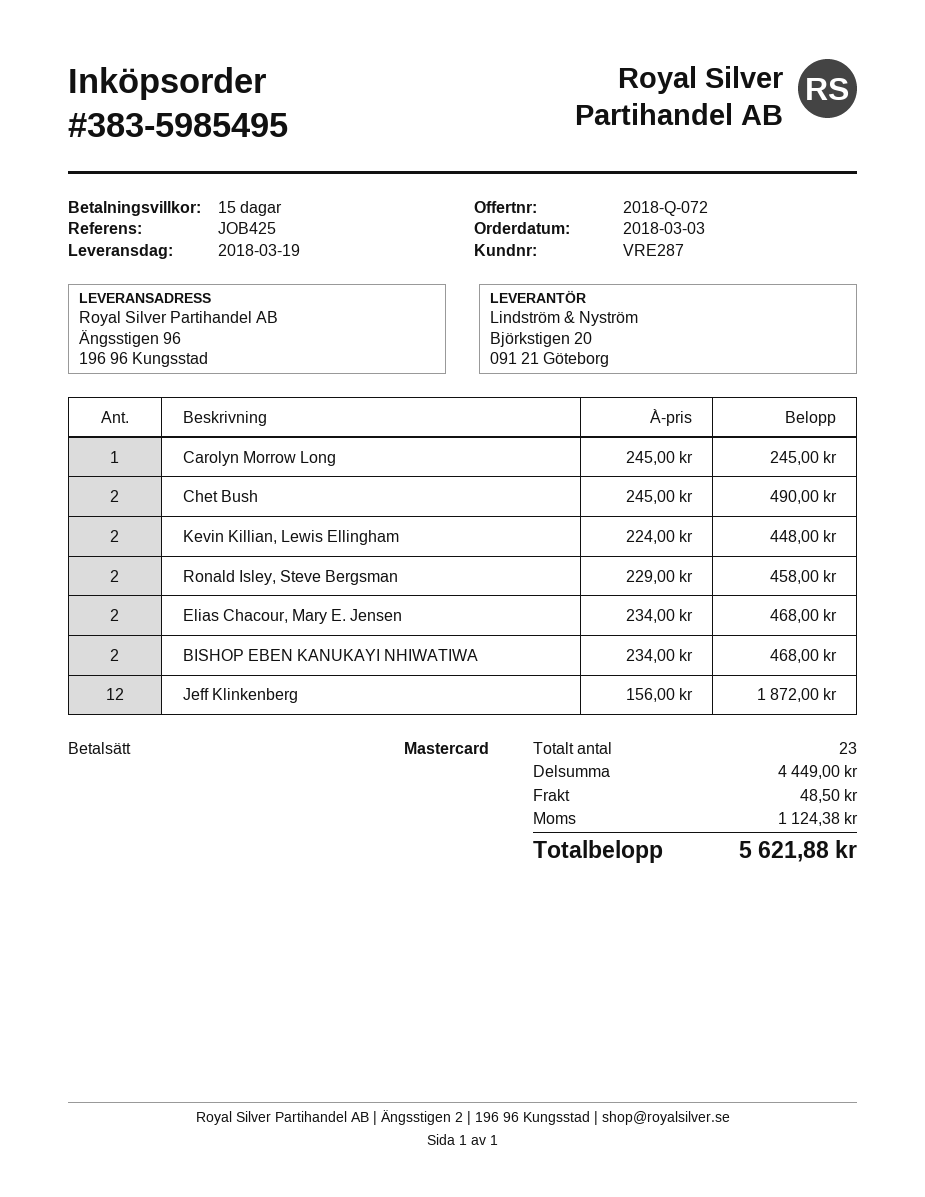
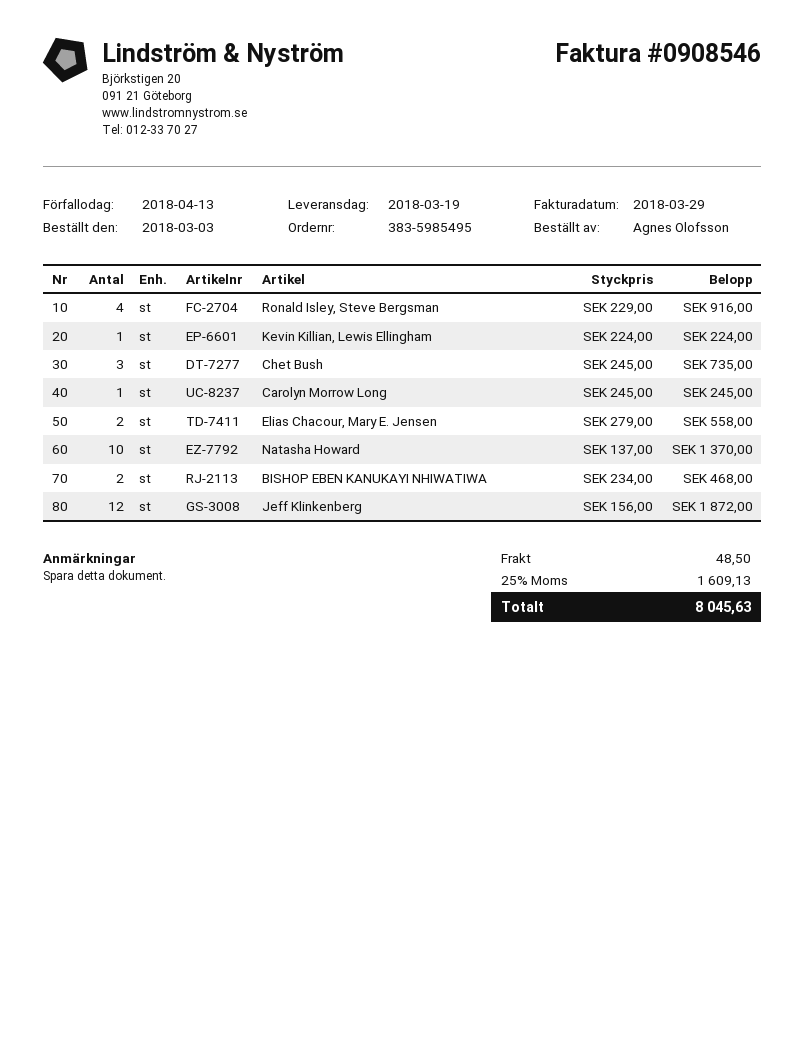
Chet Bush: 2 x 245.00 = 490.00 -> 3 x 245.00 = 735.00
Kevin Killian, Lewis Ellingham: 2 x 224.00 = 448.00 -> 1 x 224.00 = 224.00
Ronald Isley, Steve Bergsman: 2 x 229.00 = 458.00 -> 4 x 229.00 = 916.00
Elias Chacour, Mary E. Jensen: 2 x 234.00 = 468.00 -> 2 x 279.00 = 558.00
Natasha Howard: none -> 10 x 137.00 = 1370.00
tax: 1124.38 -> 1609.13
total: 5621.88 -> 8045.63

